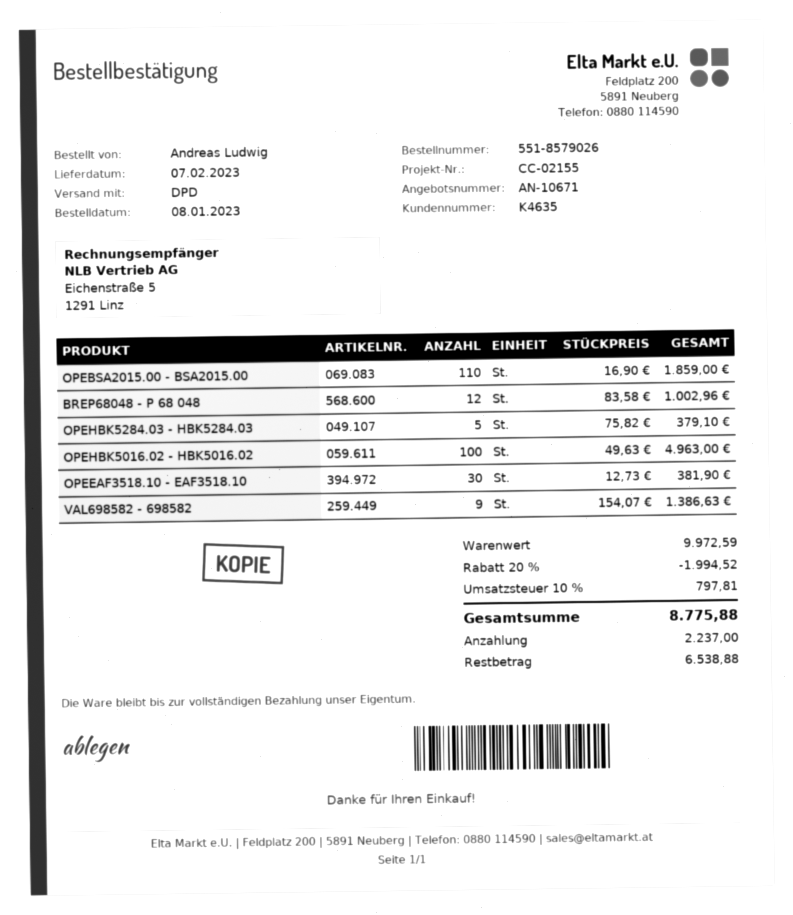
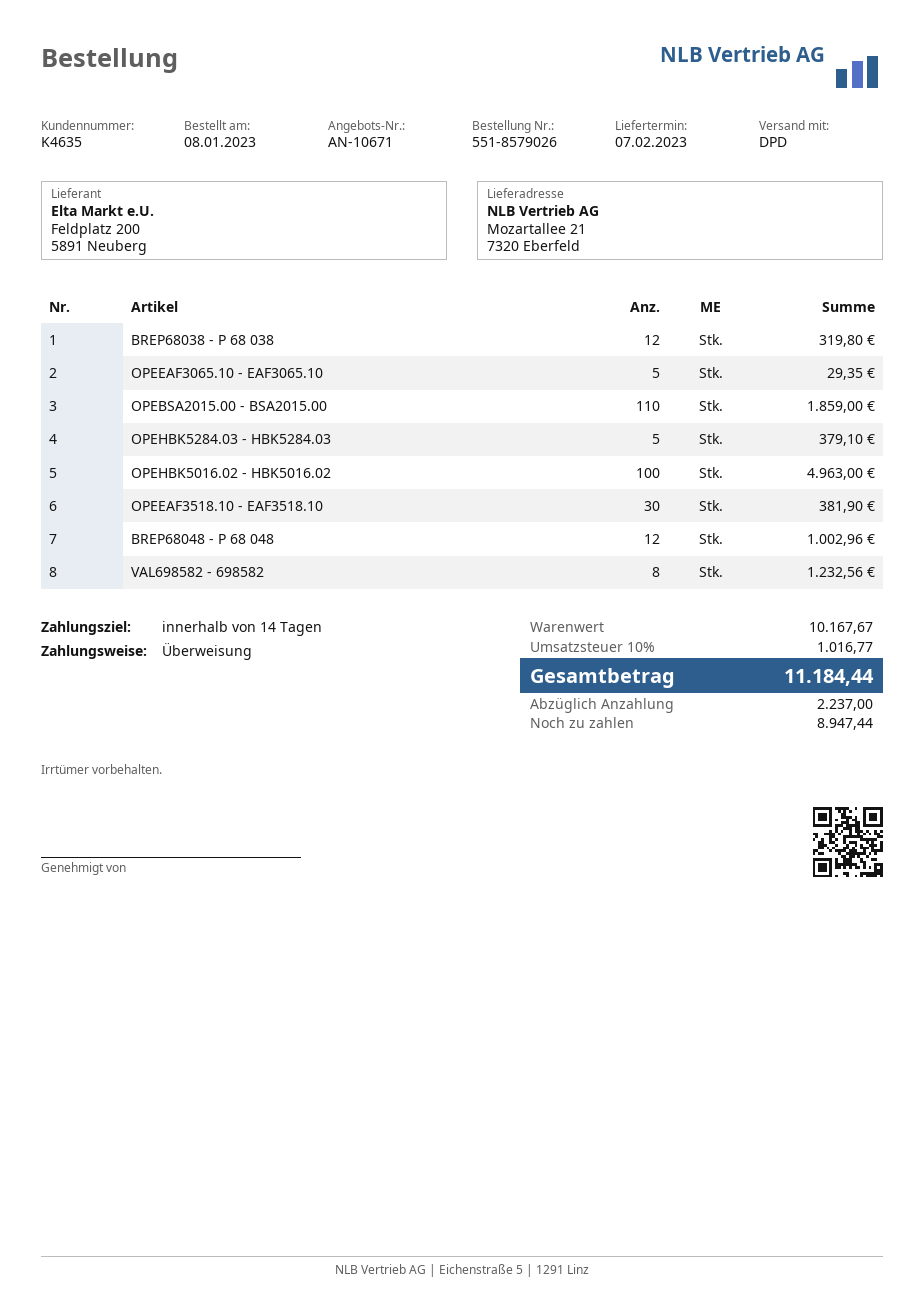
VAL698582 - 698582: 9 for 1386.63 -> 8 for 1232.56
BREP68038 - P 68 038: none -> 12 for 319.80
OPEEAF3065.10 - EAF3065.10: none -> 5 for 29.35
subtotal: 9972.59 -> 10167.67
discount: 20% = 1994.52 -> none
tax: 10% = 797.81 -> 10% = 1016.77
total: 8775.88 -> 11184.44
balance: 6538.88 -> 8947.44

